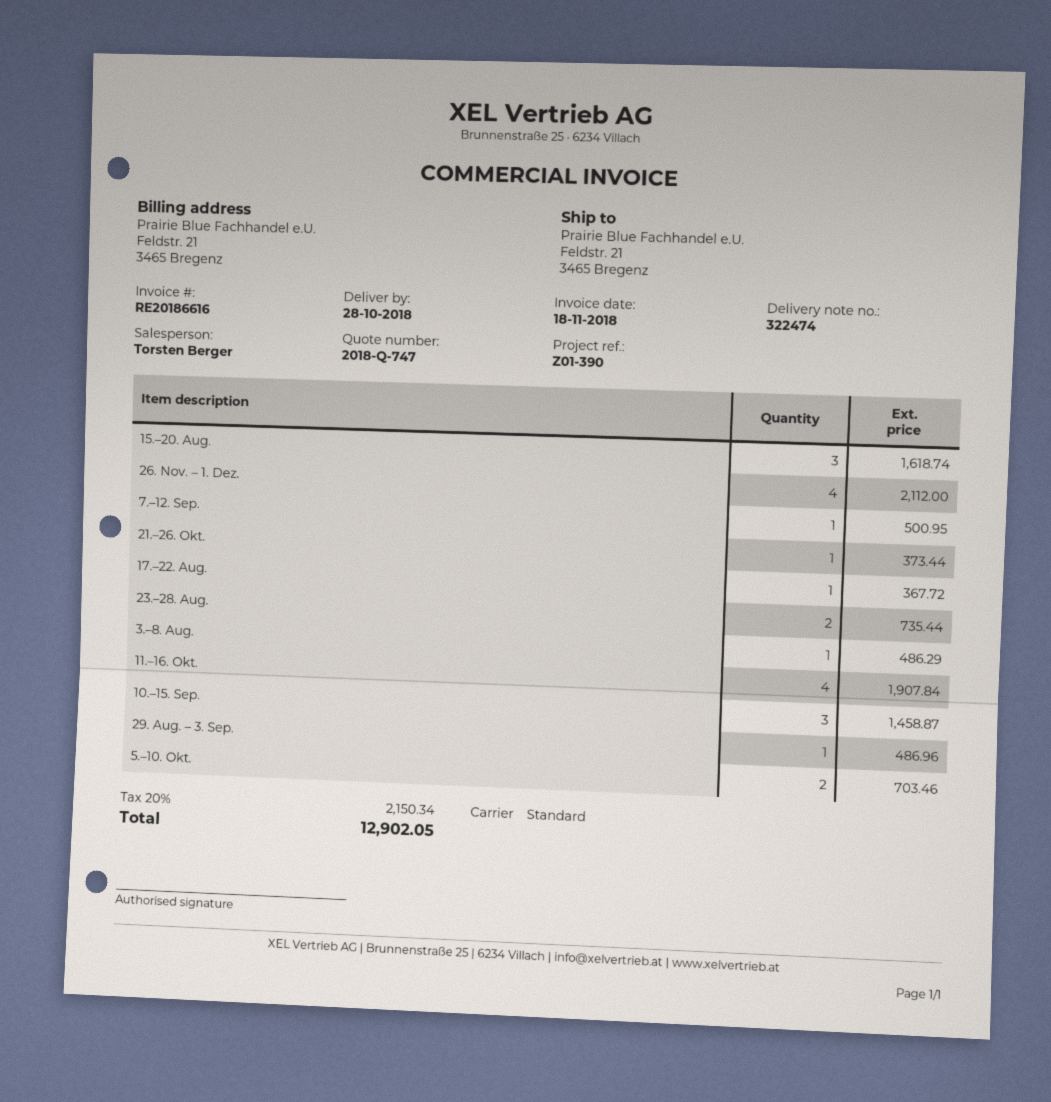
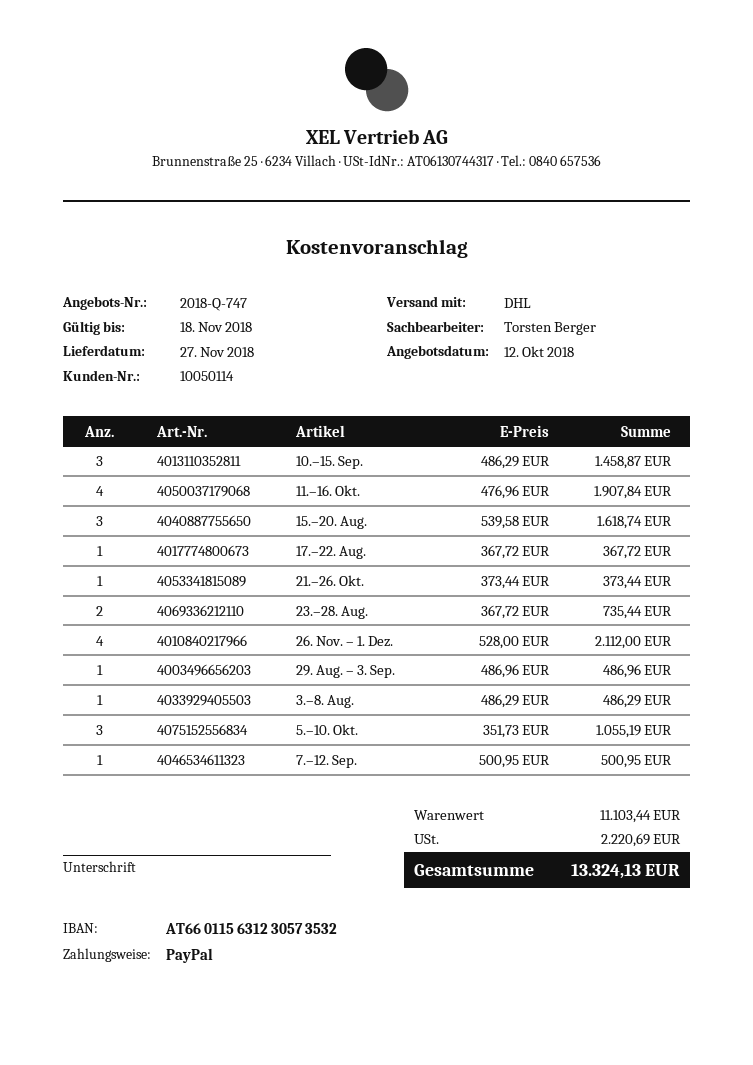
delivery date: 2018-10-28 -> 2018-11-27
shipping method: standard -> DHL
5.–10. Okt.: 2 for 703.46 -> 3 for 1055.19
tax: 2150.34 -> 2220.69
total: 12902.05 -> 13324.13

